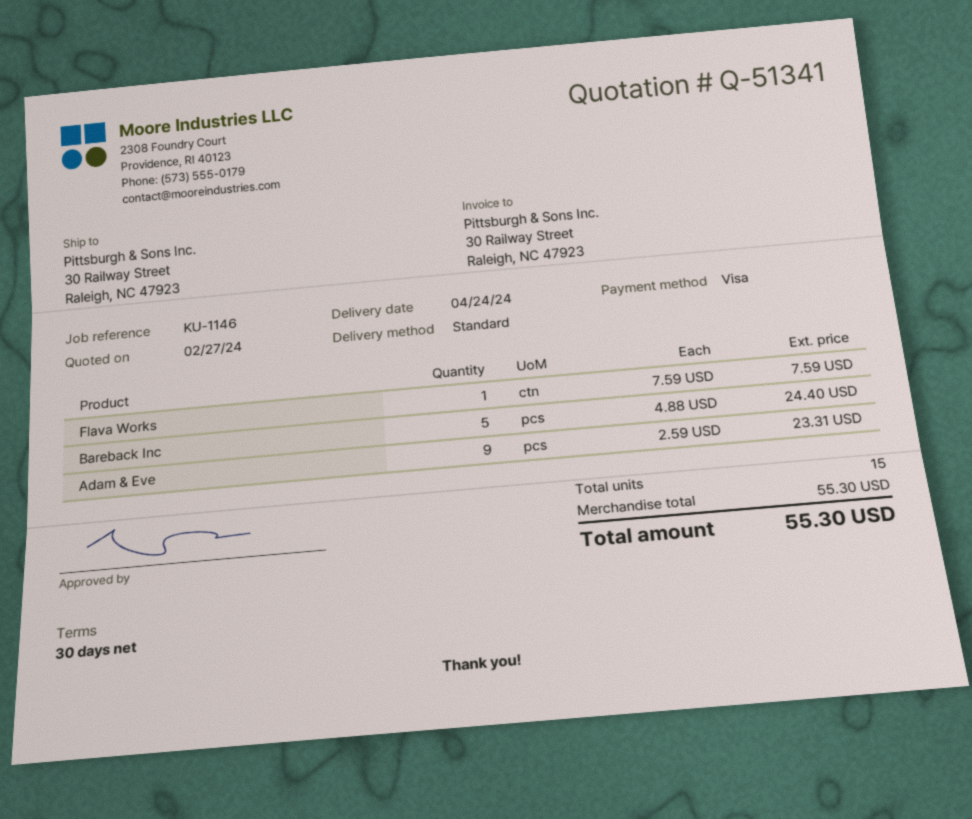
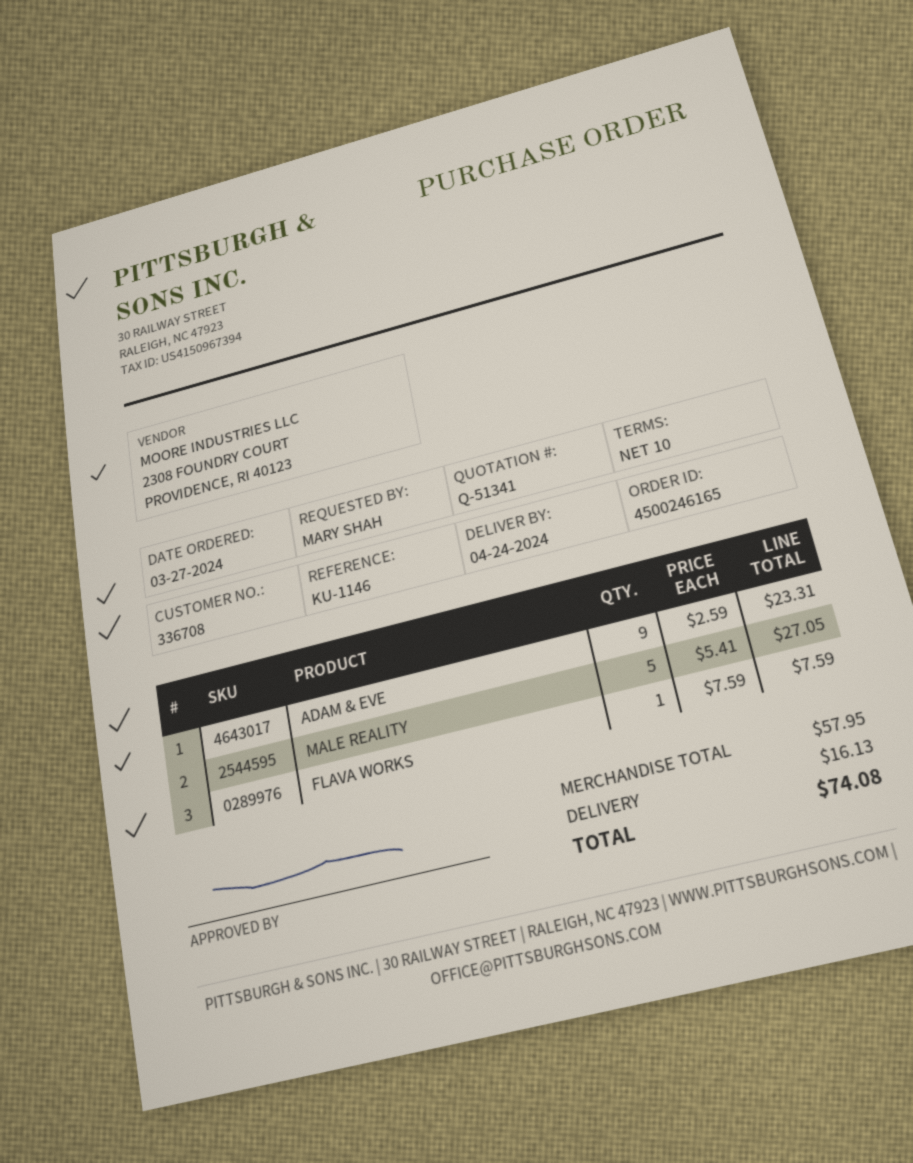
payment terms: 30 days -> 10 days
Bareback Inc: 5 x 4.88 = 24.40 -> none
MALE REALITY: none -> 5 x 5.41 = 27.05
subtotal: 55.30 -> 57.95
shipping: none -> 16.13
total: 55.30 -> 74.08

